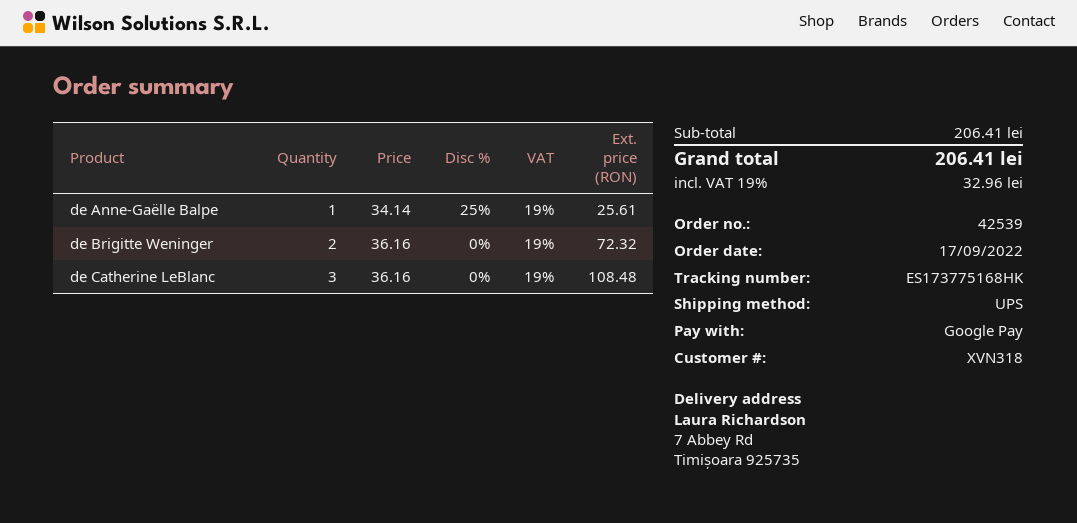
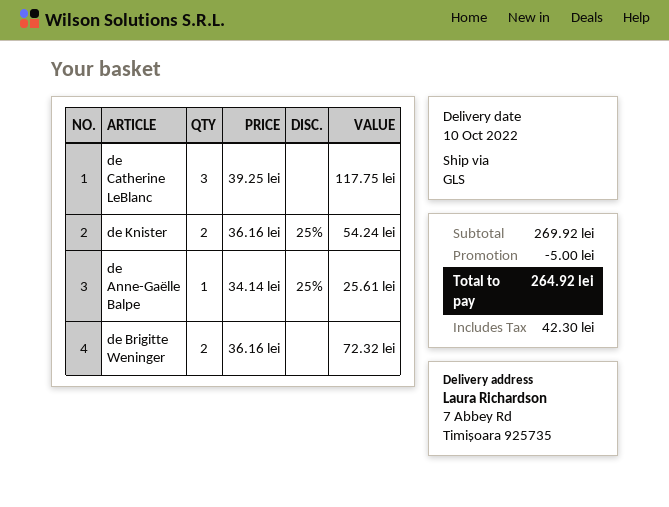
shipping method: UPS -> GLS
de Catherine LeBlanc: 3 x 36.16 = 108.48 -> 3 x 39.25 = 117.75
de Knister: none -> 2 x 36.16 - 25% = 54.24
subtotal: 206.41 -> 269.92
discount: none -> 5.00
tax: 32.96 -> 42.30
total: 206.41 -> 264.92

